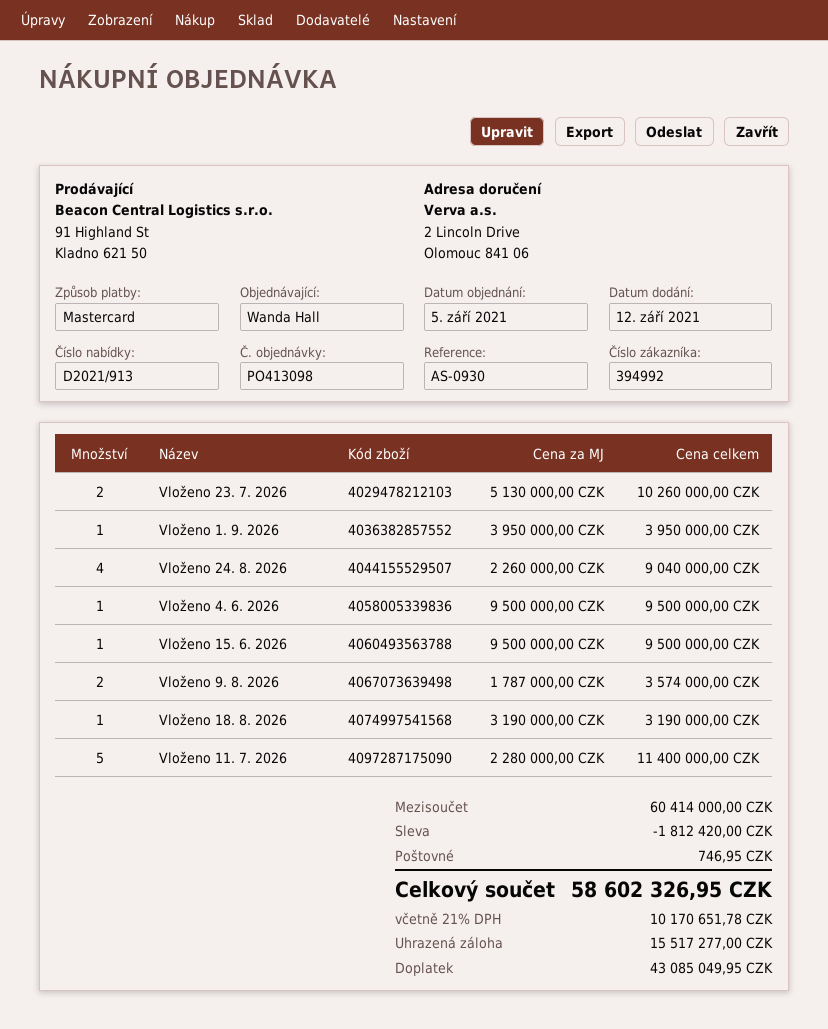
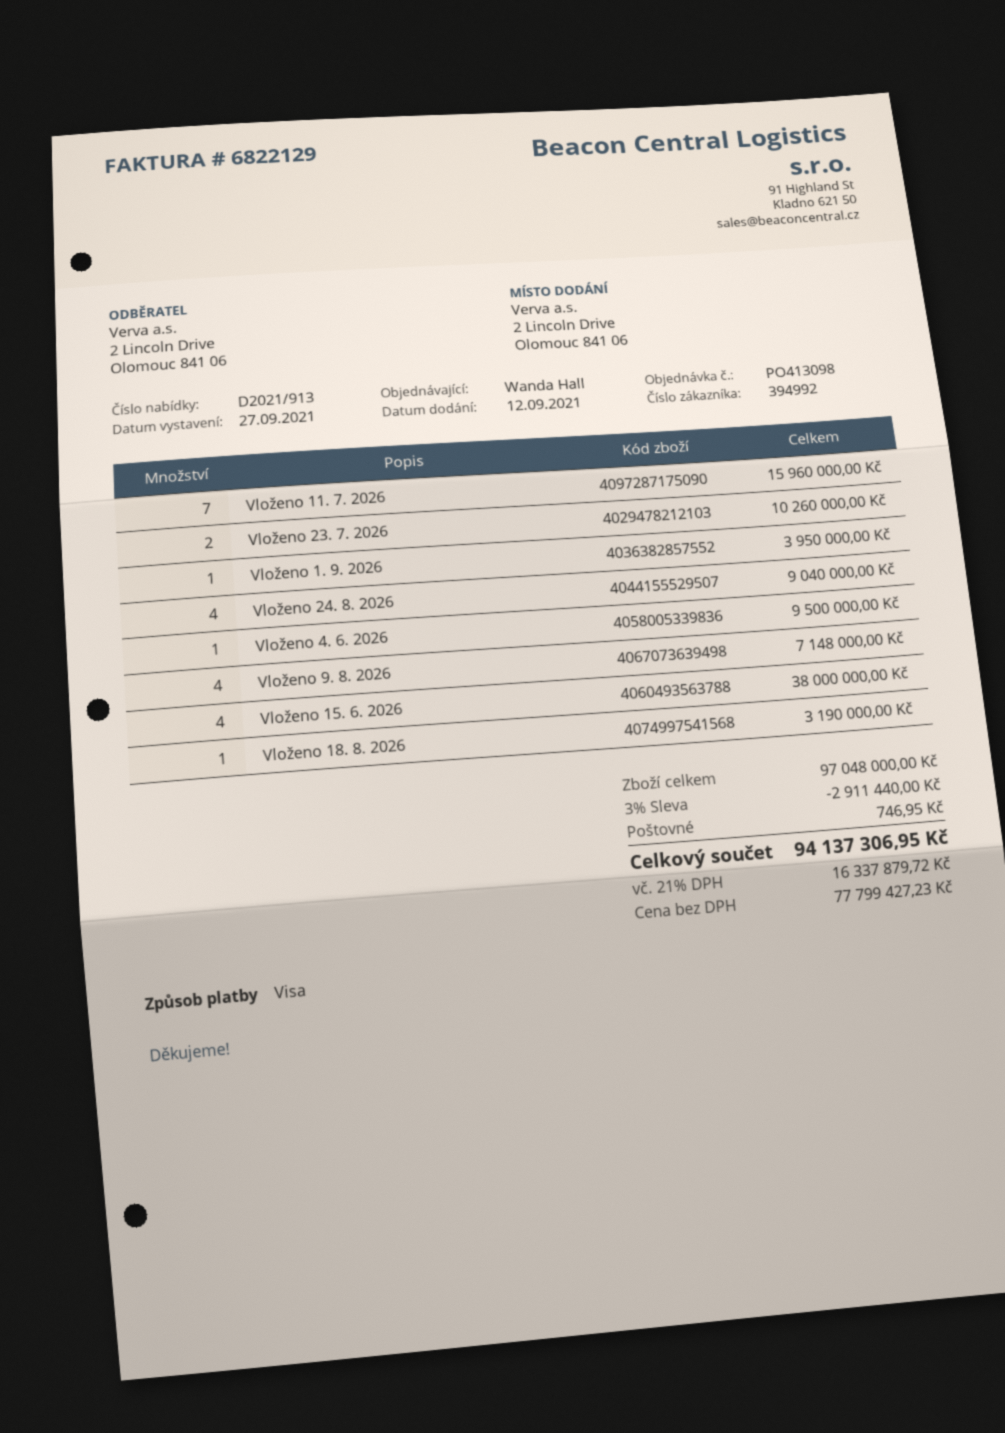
payment method: Mastercard -> Visa
Vloženo 15. 6. 2026: 1 for 9500000.00 -> 4 for 38000000.00
Vloženo 9. 8. 2026: 2 for 3574000.00 -> 4 for 7148000.00
Vloženo 11. 7. 2026: 5 for 11400000.00 -> 7 for 15960000.00
subtotal: 60414000.00 -> 97048000.00
discount: 1812420.00 -> 2911440.00
tax: 21% = 10170651.78 -> 21% = 16337879.72
total: 58602326.95 -> 94137306.95

